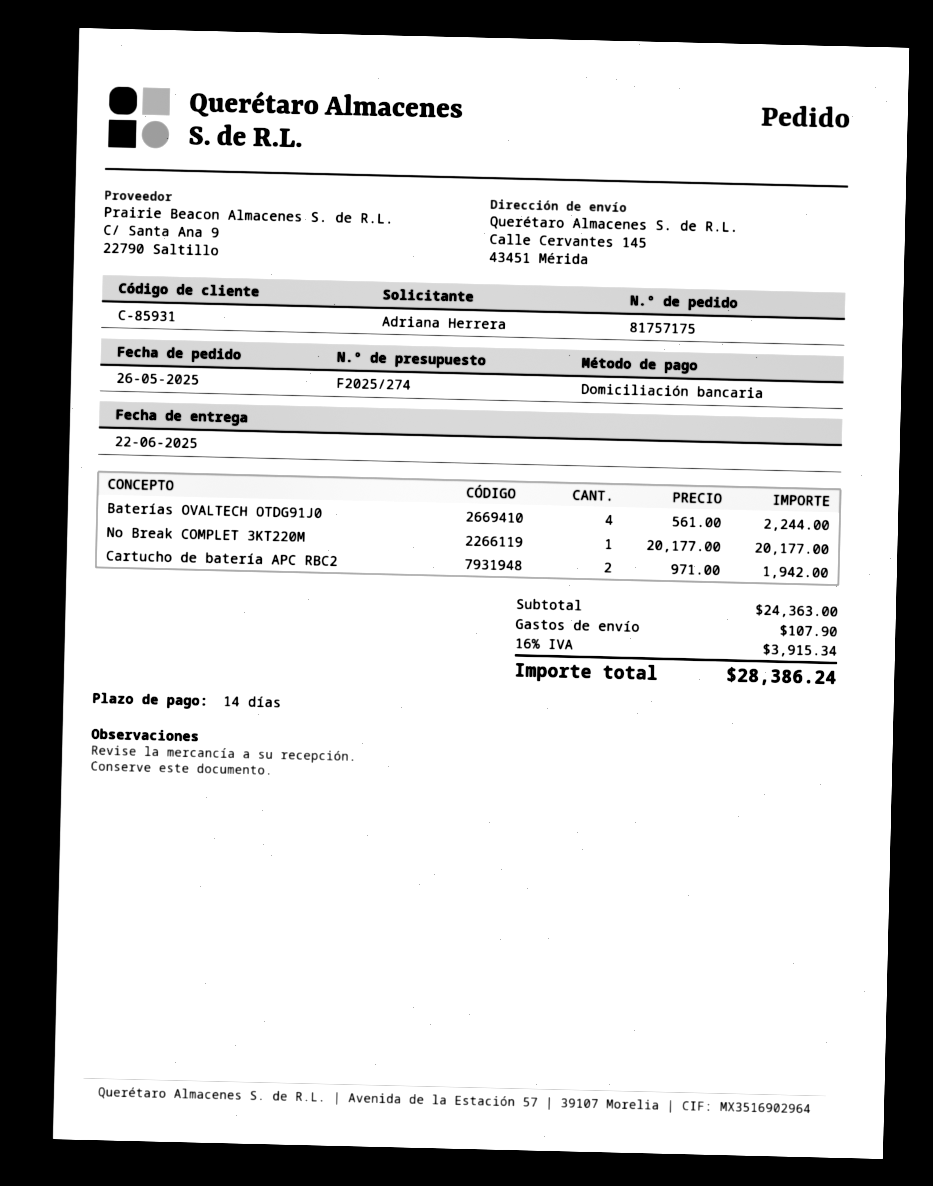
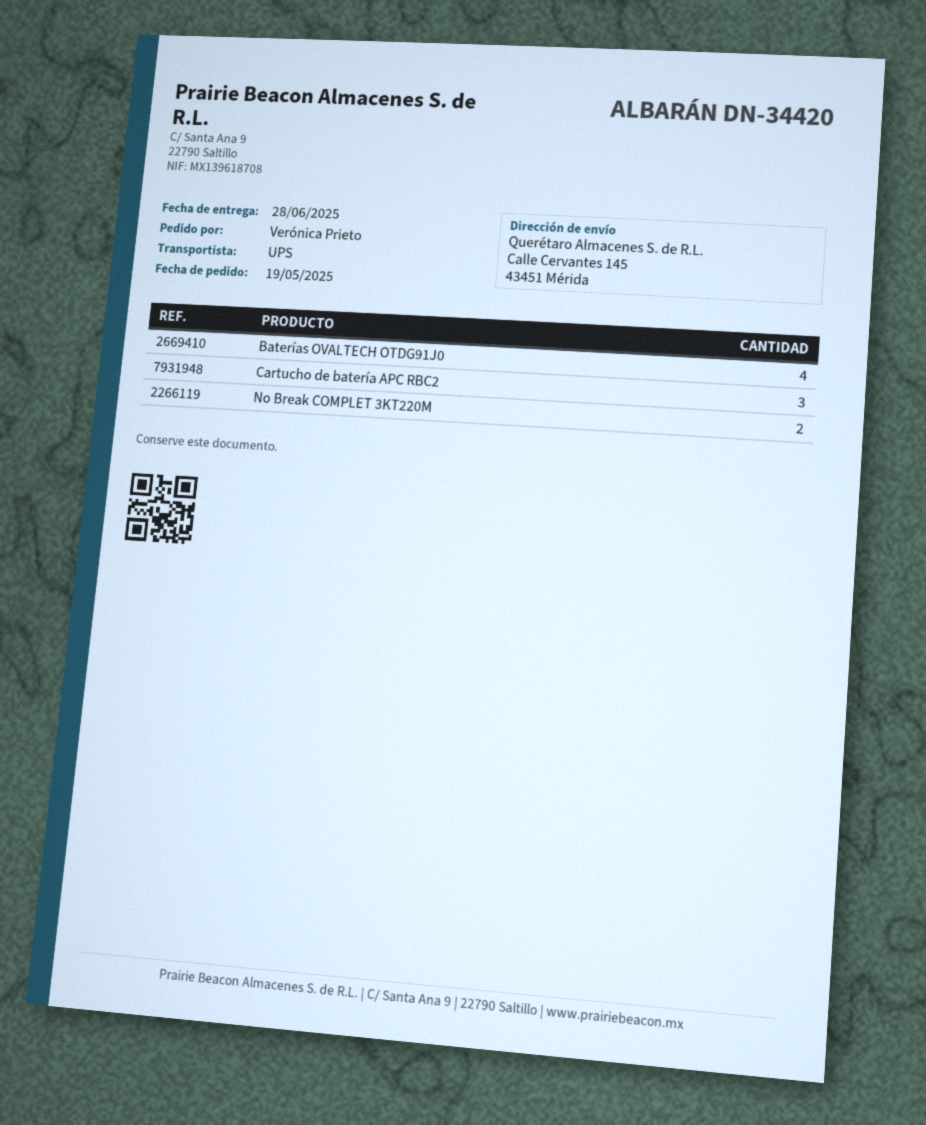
order date: 2025-05-26 -> 2025-05-19
delivery date: 2025-06-22 -> 2025-06-28
ordered by: Adriana Herrera -> Verónica Prieto
No Break COMPLET 3KT220M: 1 -> 2
Cartucho de batería APC RBC2: 2 -> 3

